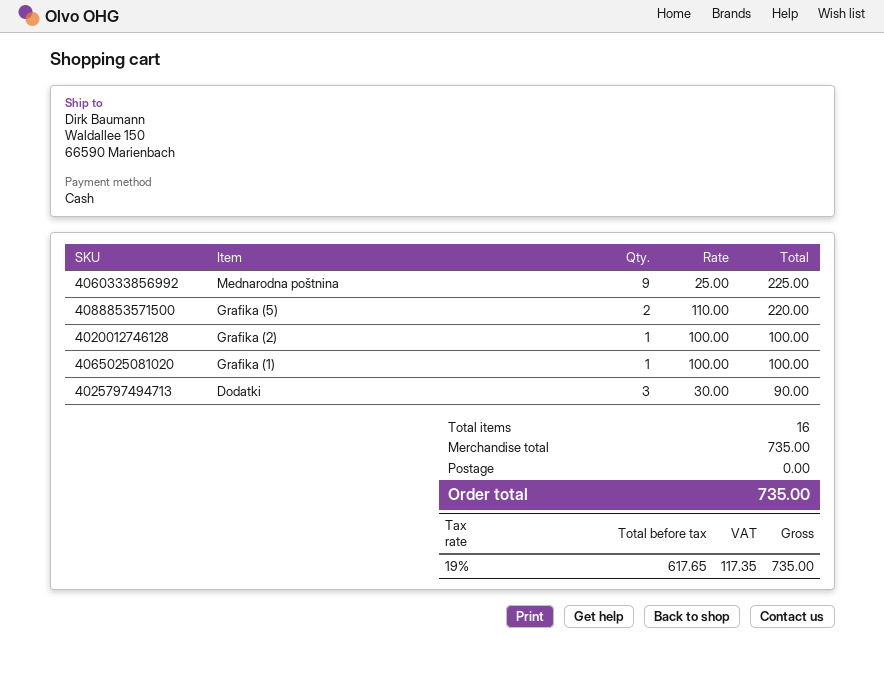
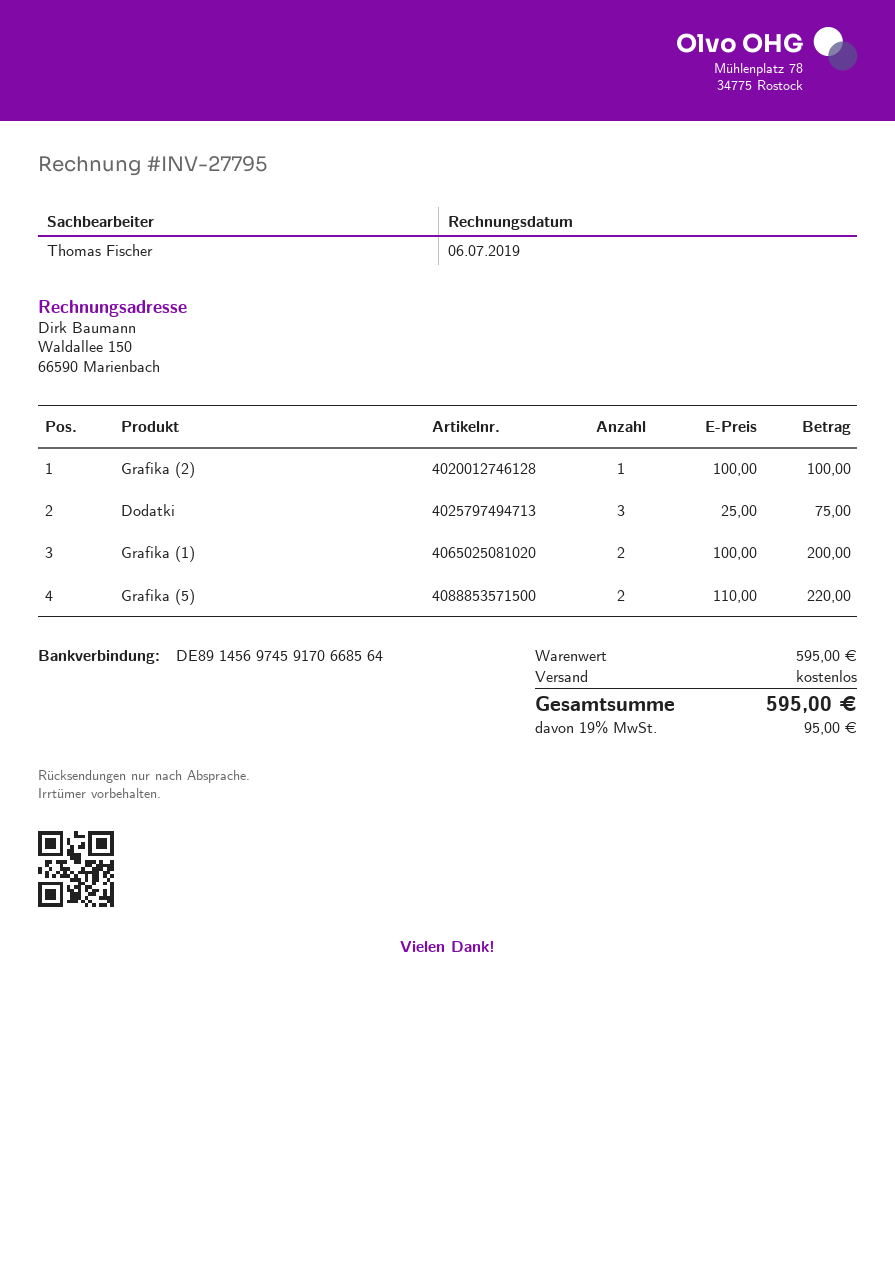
Mednarodna poštnina: 9 x 25.00 = 225.00 -> none
Grafika (1): 1 x 100.00 = 100.00 -> 2 x 100.00 = 200.00
Dodatki: 3 x 30.00 = 90.00 -> 3 x 25.00 = 75.00
subtotal: 735.00 -> 595.00
tax: 19% = 117.35 -> 19% = 95.00
total: 735.00 -> 595.00

